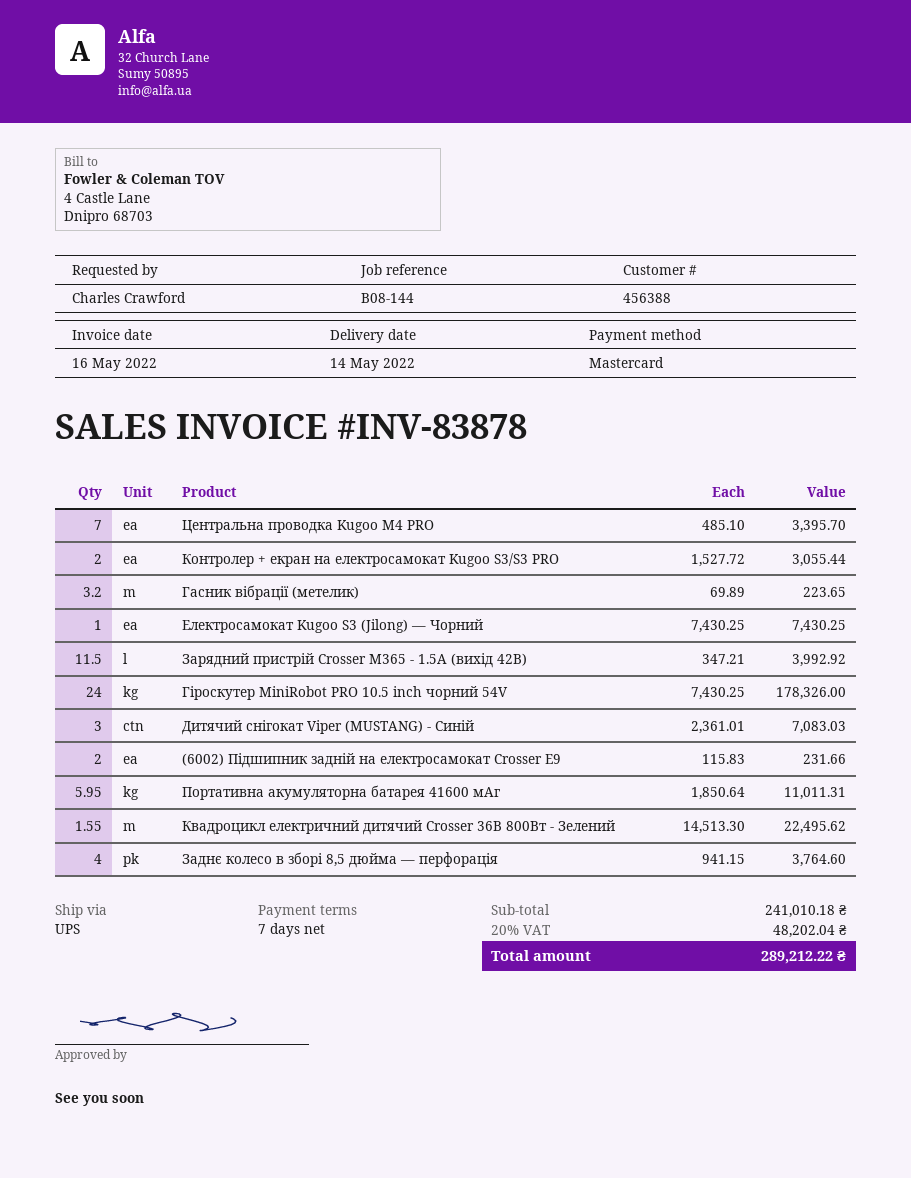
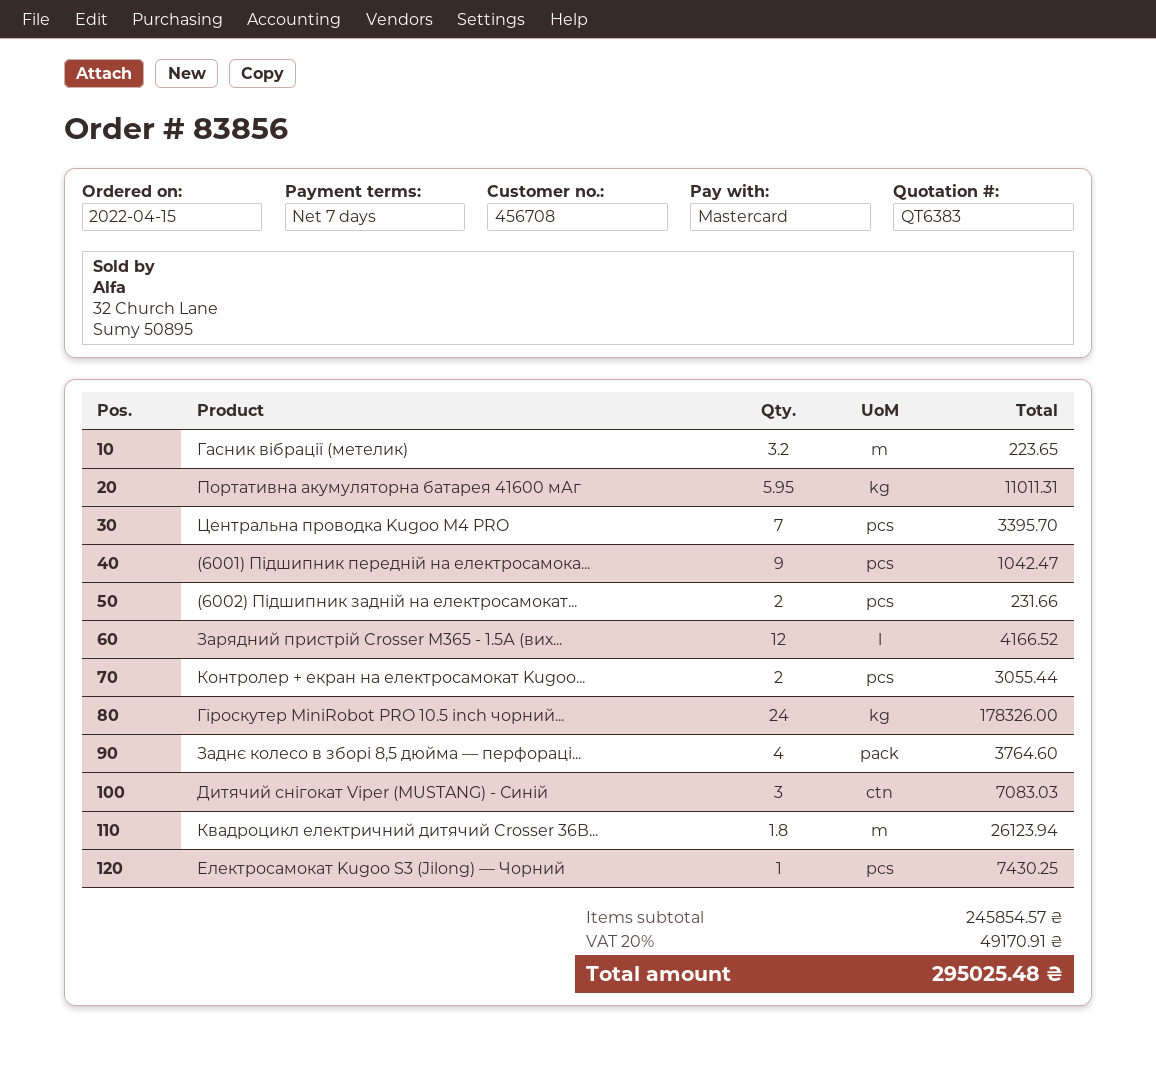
customer number: 456388 -> 456708
Зарядний пристрій Crosser M365 - 1.5А (вихід 42В): 11.5 for 3992.92 -> 12 for 4166.52
Квадроцикл електричний дитячий Crosser 36В 800Вт - Зелений: 1.55 for 22495.62 -> 1.8 for 26123.94
(6001) Підшипник передній на електросамока...: none -> 9 for 1042.47
subtotal: 241010.18 -> 245854.57
tax: 20% = 48202.04 -> 20% = 49170.91
total: 289212.22 -> 295025.48

